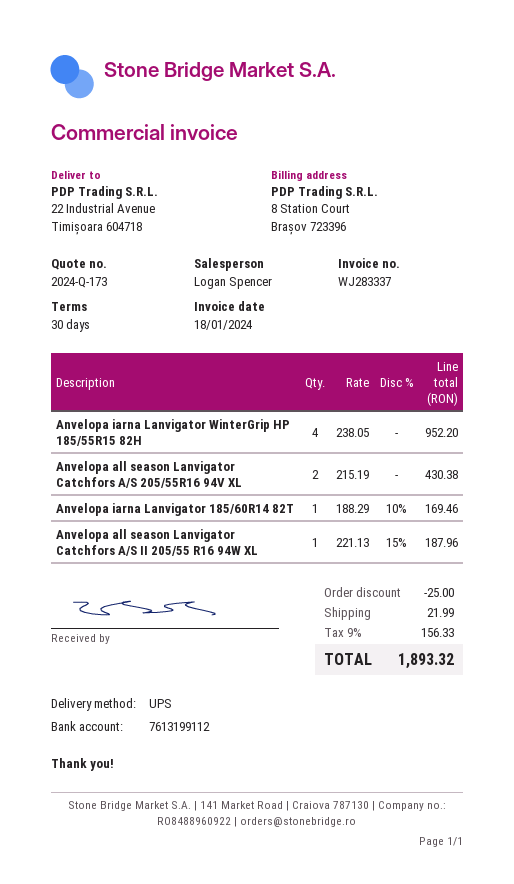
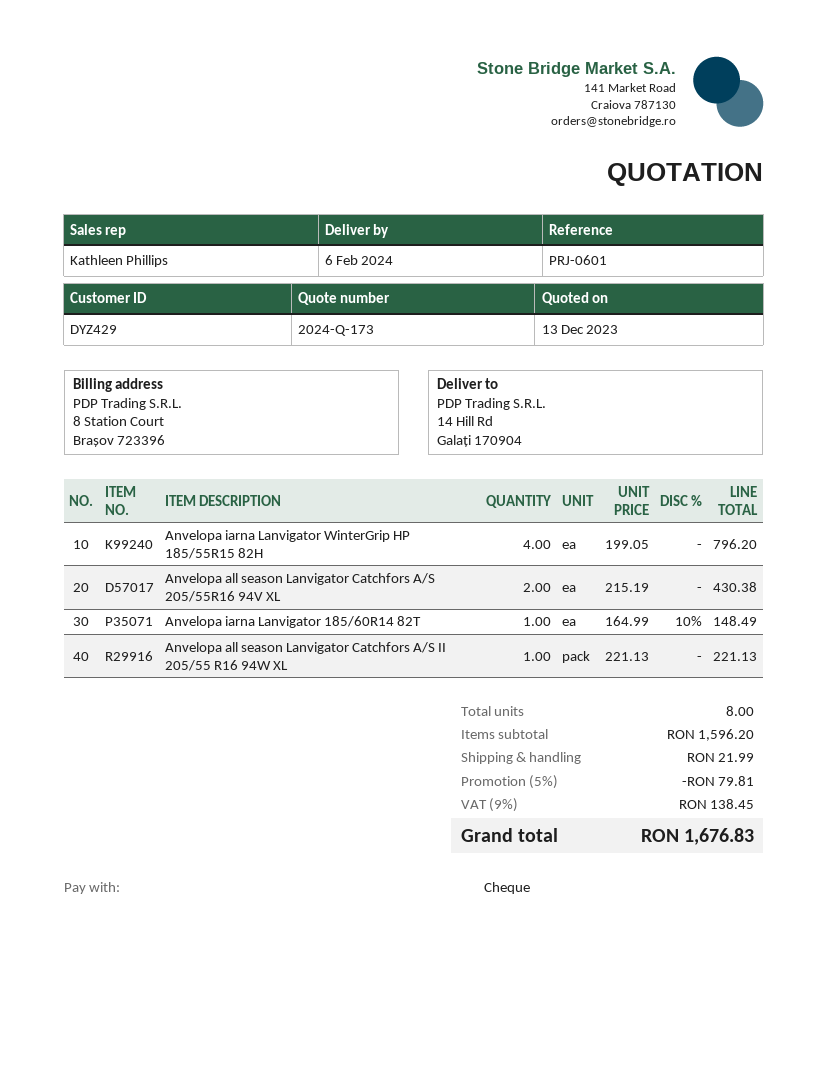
sales rep: Logan Spencer -> Kathleen Phillips
ship to: 22 Industrial Avenue, Timișoara 604718 -> 14 Hill Rd, Galați 170904
Anvelopa iarna Lanvigator WinterGrip HP 185/55R15 82H: 4 x 238.05 = 952.20 -> 4 x 199.05 = 796.20
Anvelopa iarna Lanvigator 185/60R14 82T: 1 x 188.29 - 10% = 169.46 -> 1 x 164.99 - 10% = 148.49
Anvelopa all season Lanvigator Catchfors A/S II 205/55 R16 94W XL: 1 x 221.13 - 15% = 187.96 -> 1 x 221.13 = 221.13
discount: 25.00 -> 79.81
tax: 9% = 156.33 -> 9% = 138.45
total: 1893.32 -> 1676.83

